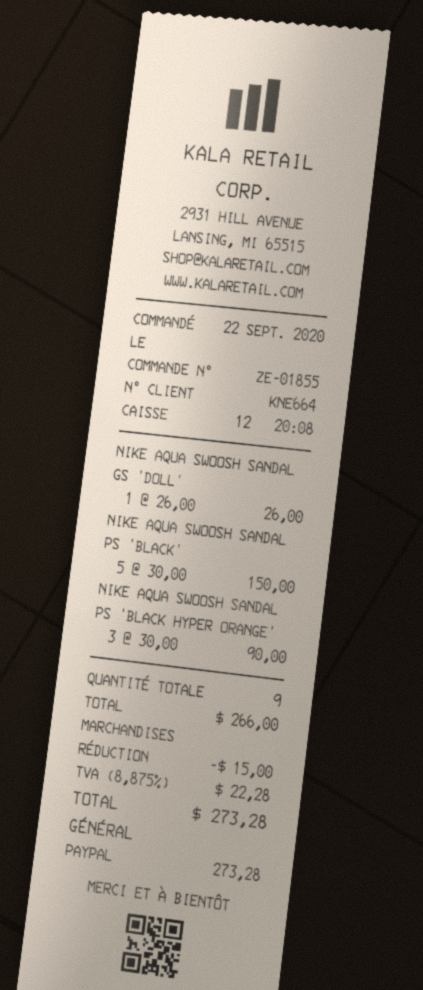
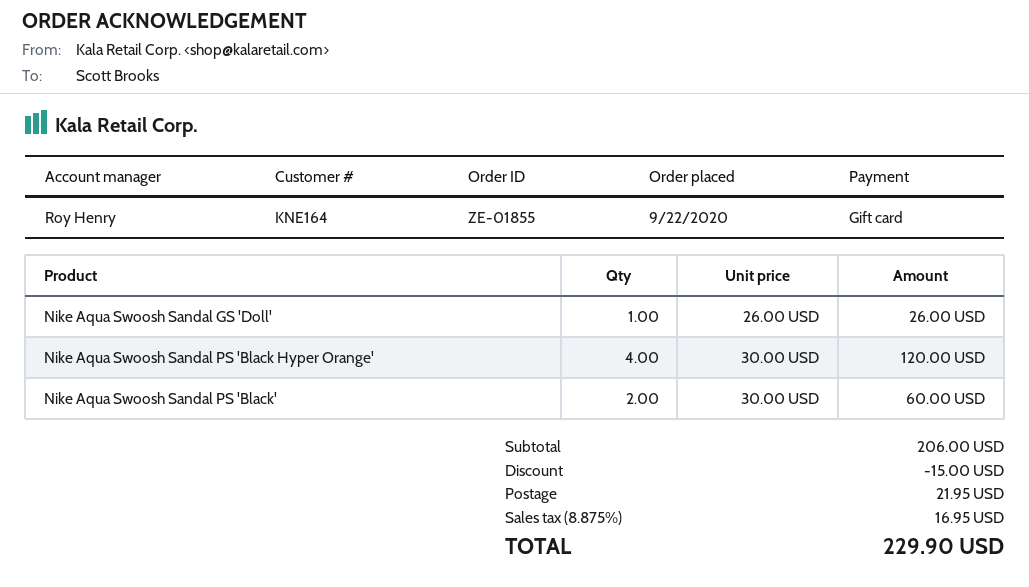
customer number: KNE664 -> KNE164
payment method: PayPal -> gift card
NIKE AQUA SWOOSH SANDAL PS 'BLACK': 5 x 30.00 = 150.00 -> 2 x 30.00 = 60.00
NIKE AQUA SWOOSH SANDAL PS 'BLACK HYPER ORANGE': 3 x 30.00 = 90.00 -> 4 x 30.00 = 120.00
subtotal: 266.00 -> 206.00
shipping: none -> 21.95
tax: 8.875% = 22.28 -> 8.875% = 16.95
total: 273.28 -> 229.90

